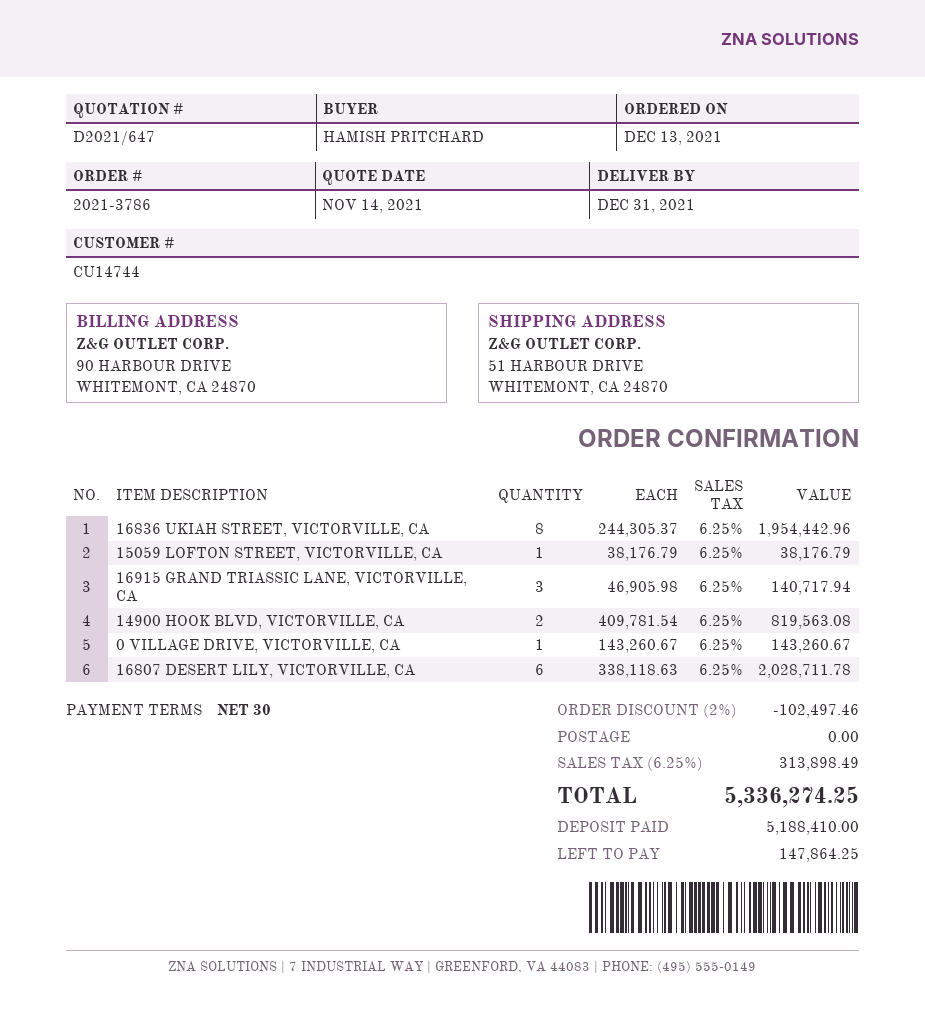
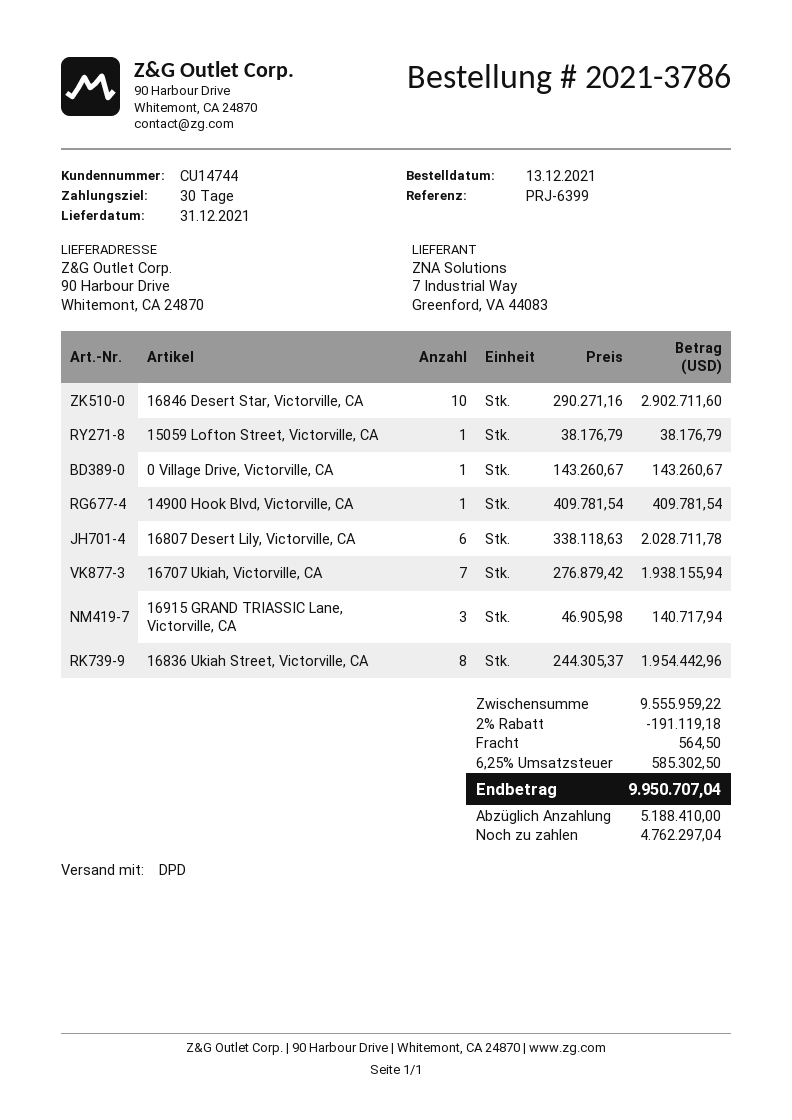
ship to: 51 HARBOUR DRIVE, WHITEMONT, CA 24870 -> 90 Harbour Drive, Whitemont, CA 24870
14900 HOOK BLVD, VICTORVILLE, CA: 2 x 409781.54 = 819563.08 -> 1 x 409781.54 = 409781.54
16846 Desert Star, Victorville, CA: none -> 10 x 290271.16 = 2902711.60
16707 Ukiah, Victorville, CA: none -> 7 x 276879.42 = 1938155.94
discount: 2% = 102497.46 -> 2% = 191119.18
shipping: 0.00 -> 564.50
tax: 6.25% = 313898.49 -> 6.25% = 585302.50
total: 5336274.25 -> 9950707.04
balance: 147864.25 -> 4762297.04

